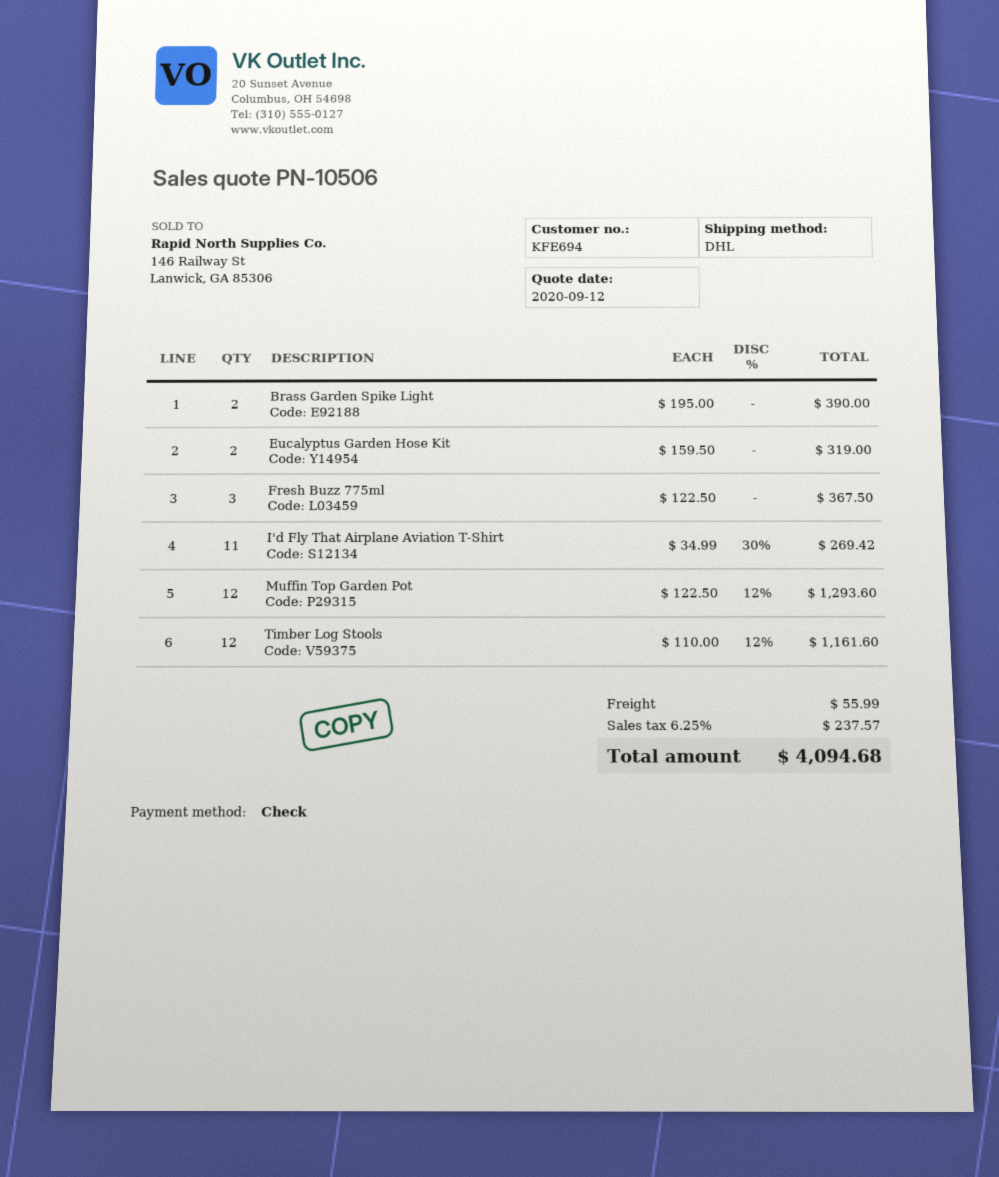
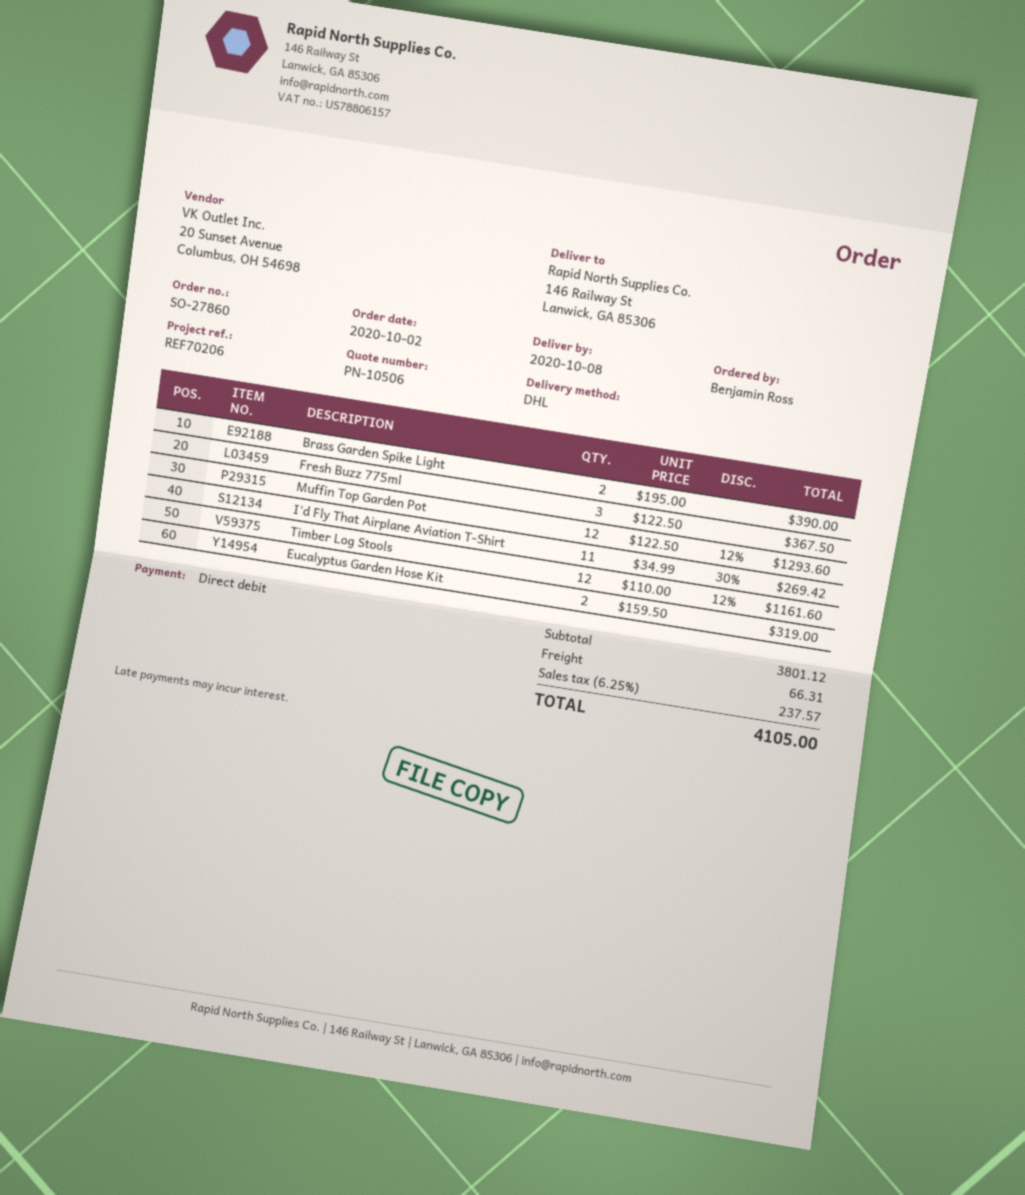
payment method: cheque -> direct debit
shipping: 55.99 -> 66.31
total: 4094.68 -> 4105.00

